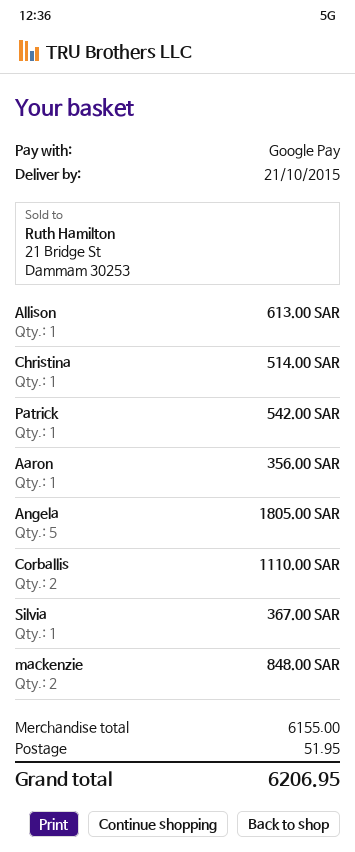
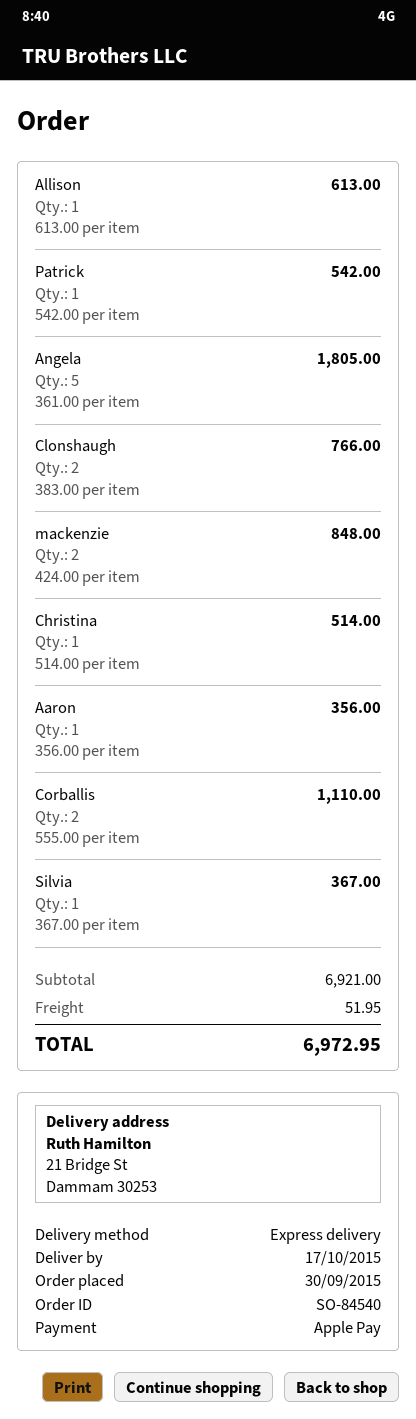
delivery date: 2015-10-21 -> 2015-10-17
payment method: Google Pay -> Apple Pay
Clonshaugh: none -> 2 for 766.00
subtotal: 6155.00 -> 6921.00
total: 6206.95 -> 6972.95

